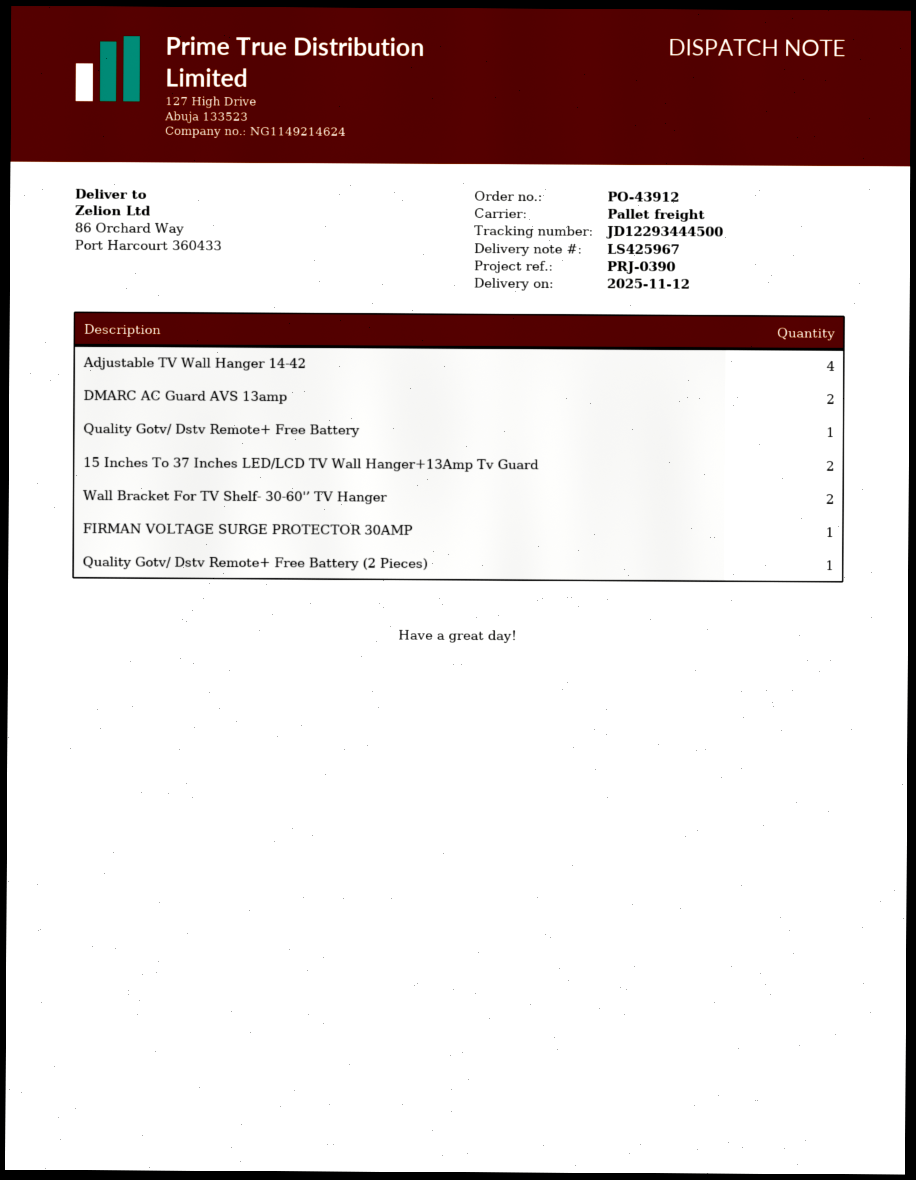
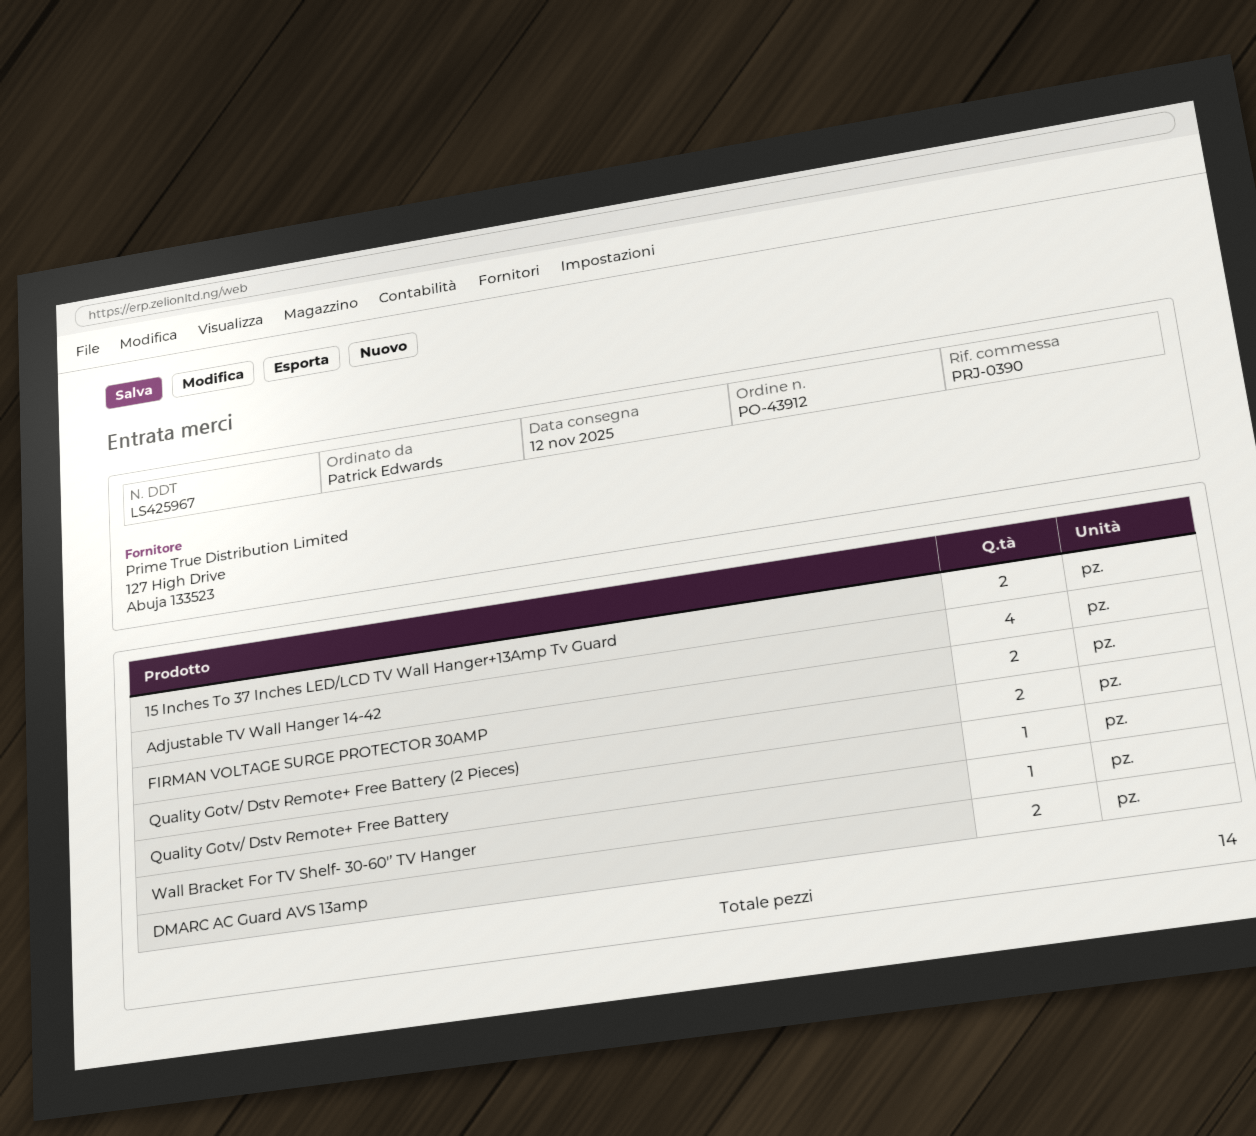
Wall Bracket For TV Shelf- 30-60'’ TV Hanger: 2 -> 1
FIRMAN VOLTAGE SURGE PROTECTOR 30AMP: 1 -> 2
Quality Gotv/ Dstv Remote+ Free Battery (2 Pieces): 1 -> 2

